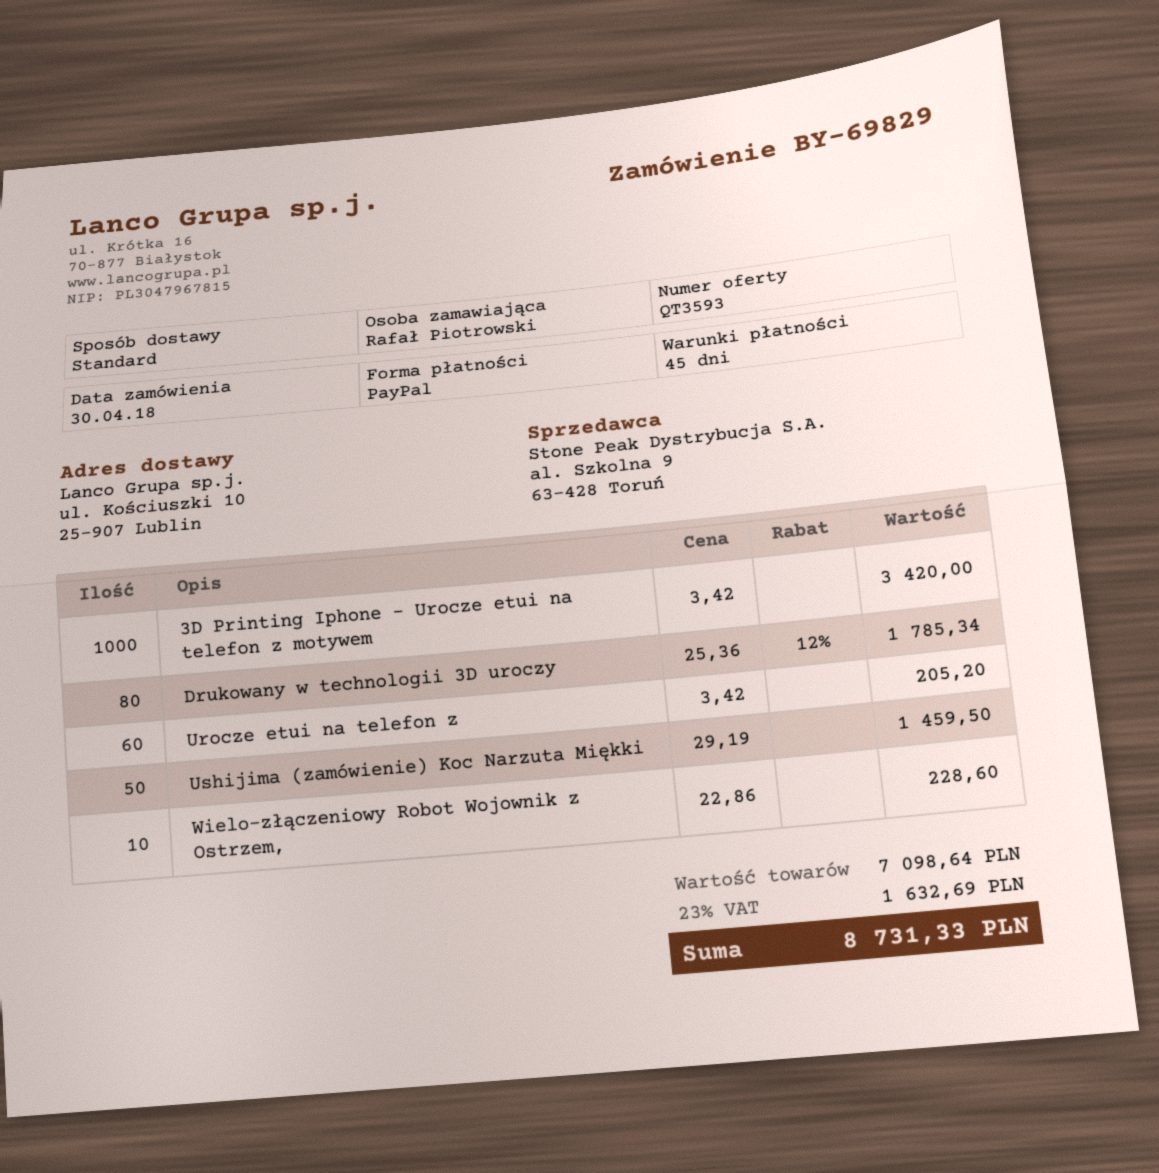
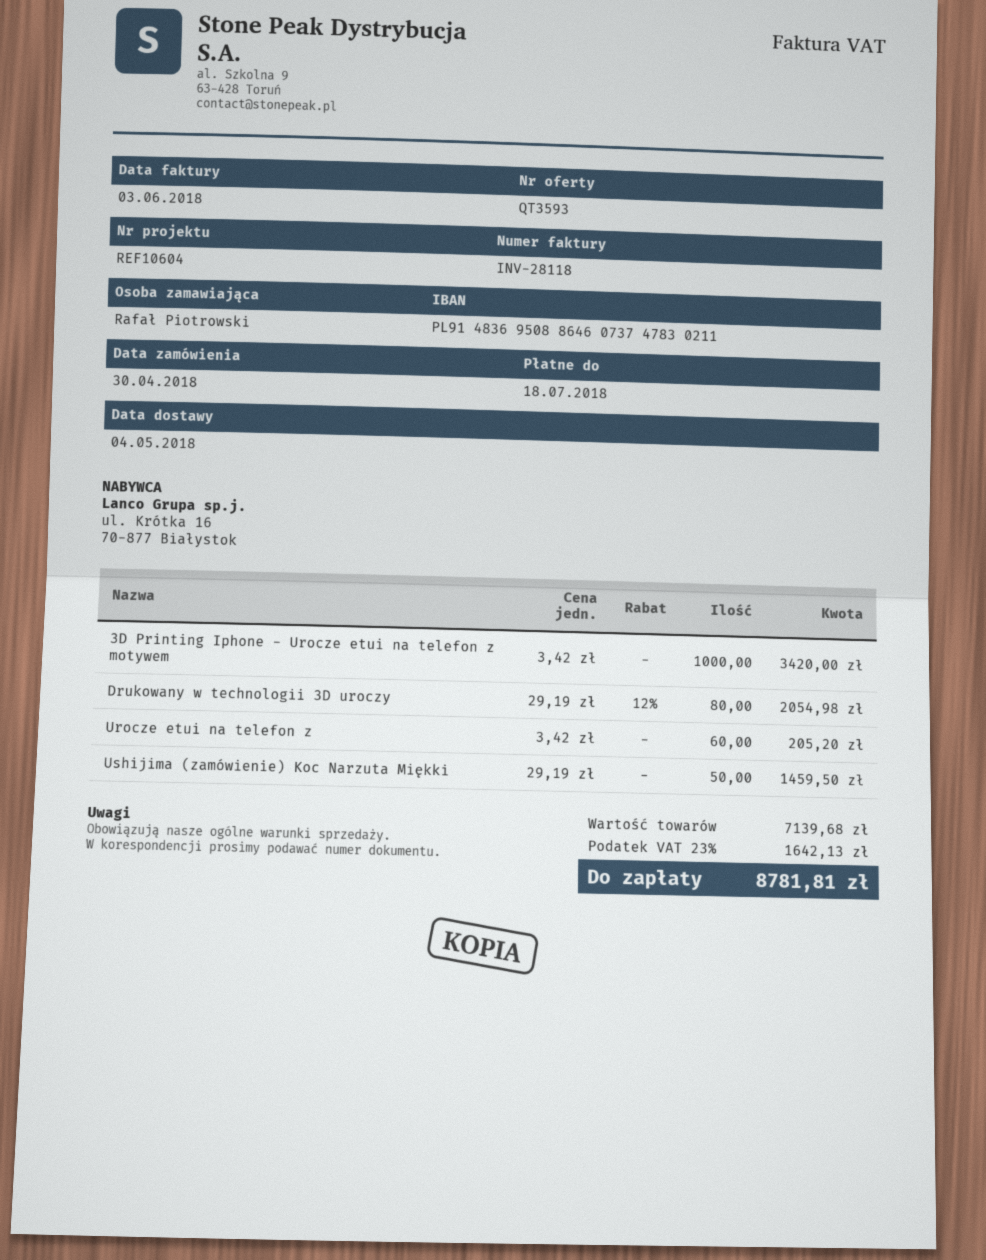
Drukowany w technologii 3D uroczy: 80 x 25.36 - 12% = 1785.34 -> 80 x 29.19 - 12% = 2054.98
Wielo-złączeniowy Robot Wojownik z Ostrzem,: 10 x 22.86 = 228.60 -> none
subtotal: 7098.64 -> 7139.68
tax: 23% = 1632.69 -> 23% = 1642.13
total: 8731.33 -> 8781.81

